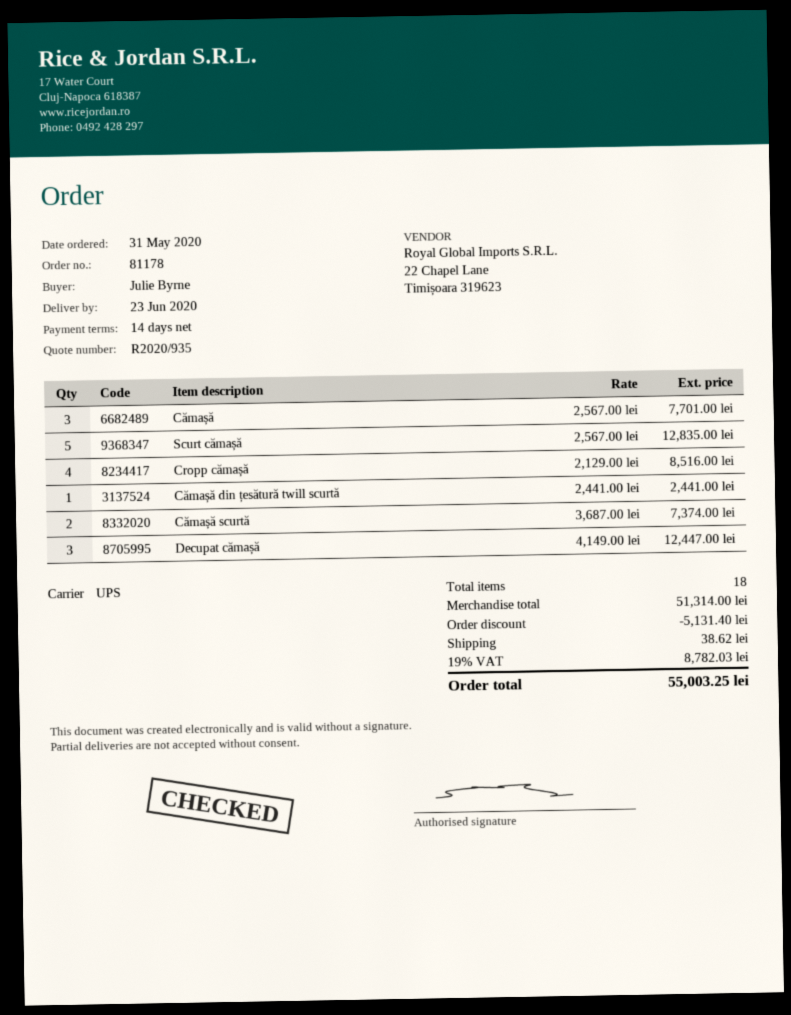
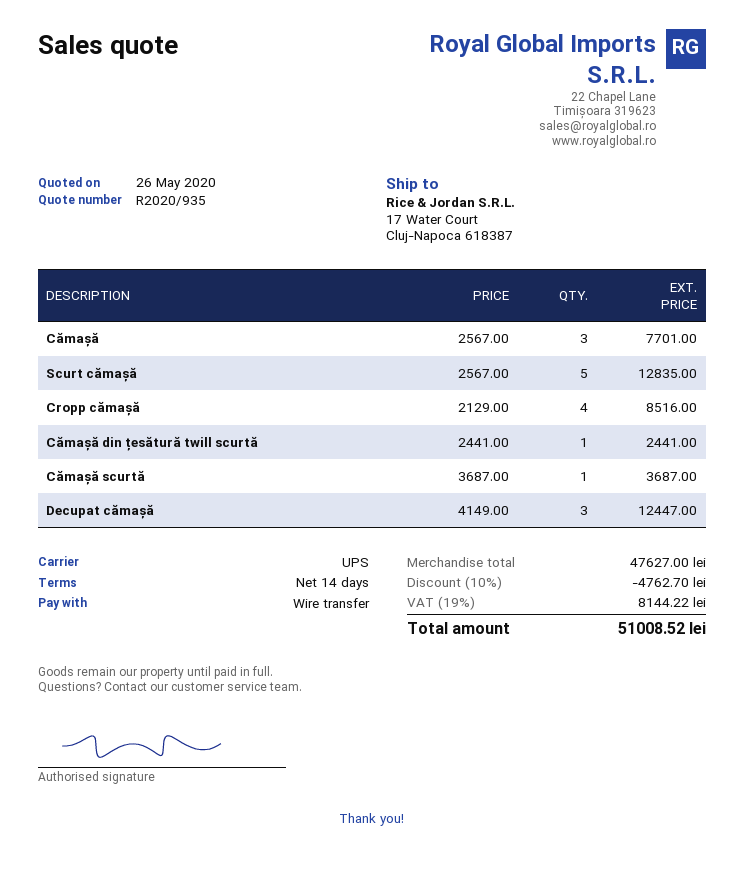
Cămașă scurtă: 2 x 3687.00 = 7374.00 -> 1 x 3687.00 = 3687.00
subtotal: 51314.00 -> 47627.00
discount: 5131.40 -> 4762.70
shipping: 38.62 -> none
tax: 19% = 8782.03 -> 19% = 8144.22
total: 55003.25 -> 51008.52

